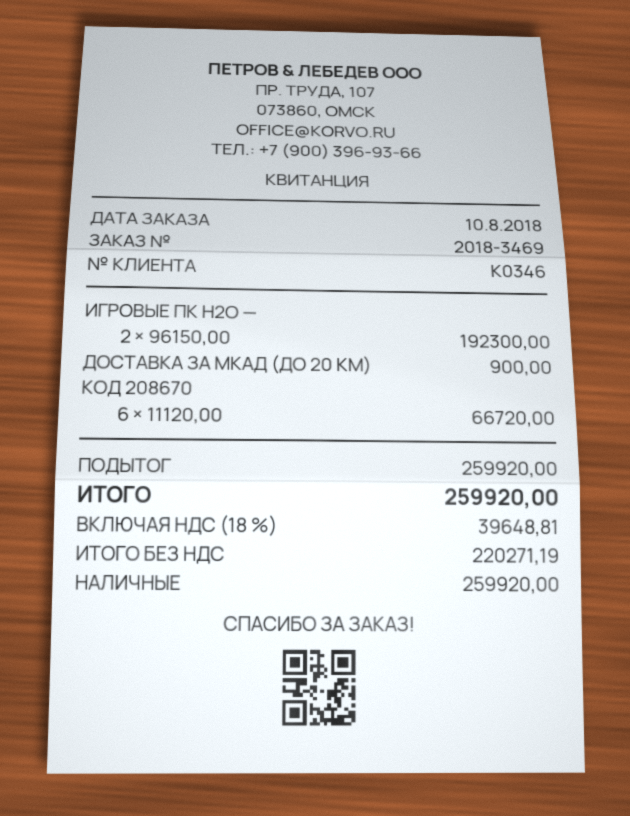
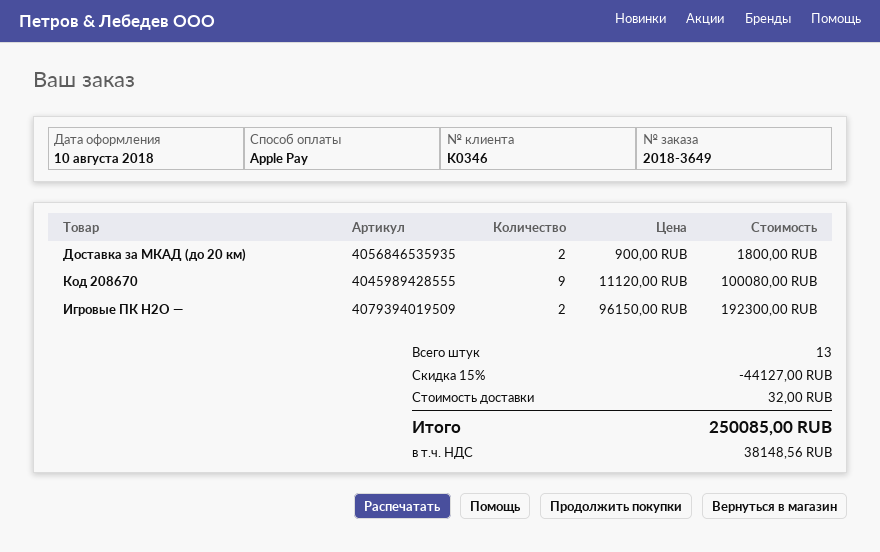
order number: 2018-3469 -> 2018-3649
payment method: cash -> Apple Pay
ДОСТАВКА ЗА МКАД (ДО 20 КМ): 1 x 900.00 = 900.00 -> 2 x 900.00 = 1800.00
КОД 208670: 6 x 11120.00 = 66720.00 -> 9 x 11120.00 = 100080.00
discount: none -> 15% = 44127.00
shipping: none -> 32.00
tax: 39648.81 -> 38148.56
total: 259920.00 -> 250085.00

